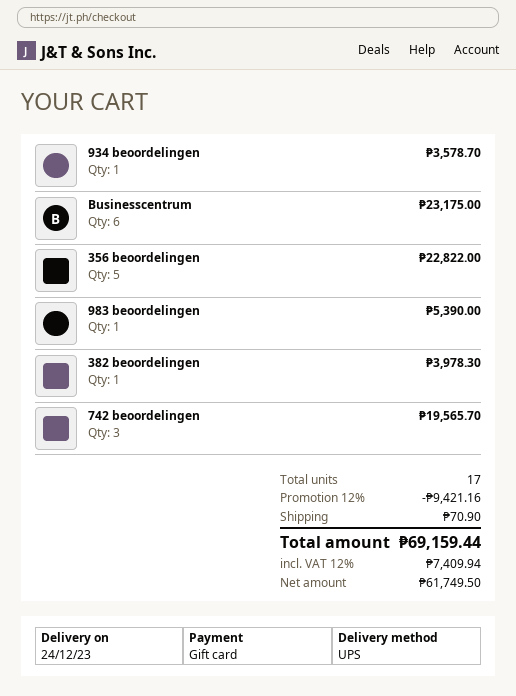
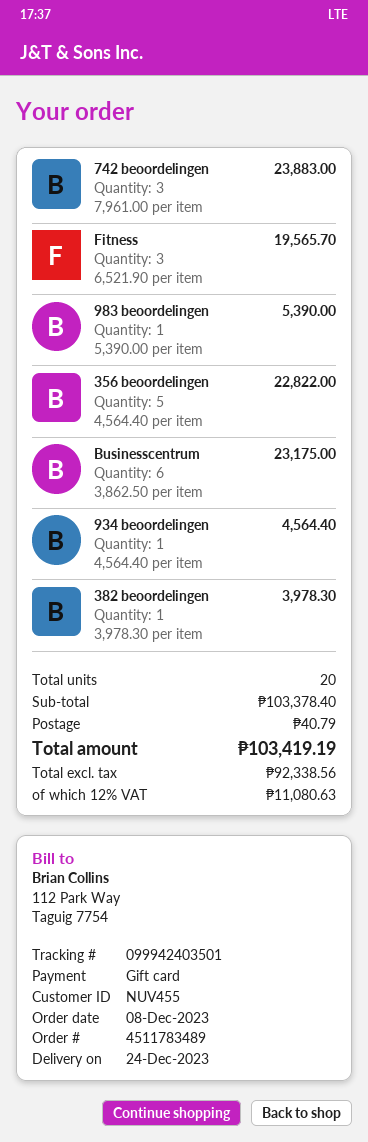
934 beoordelingen: 1 for 3578.70 -> 1 for 4564.40
742 beoordelingen: 3 for 19565.70 -> 3 for 23883.00
Fitness: none -> 3 for 19565.70
total quantity: 17 -> 20
discount: 12% = 9421.16 -> none
shipping: 70.90 -> 40.79
net: 61749.50 -> 92338.56
tax: 12% = 7409.94 -> 12% = 11080.63
total: 69159.44 -> 103419.19

